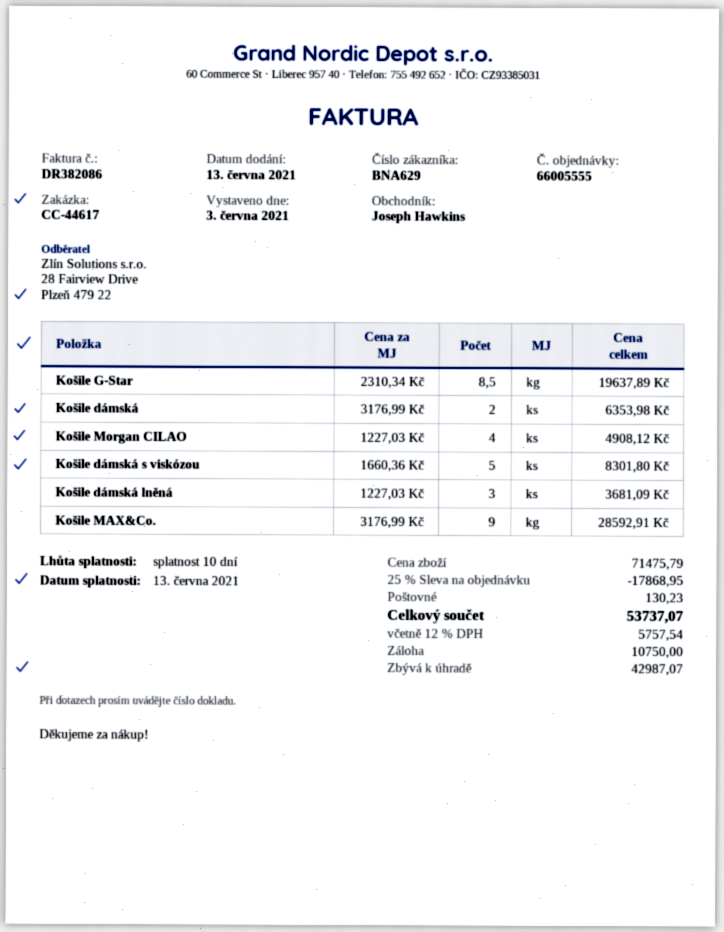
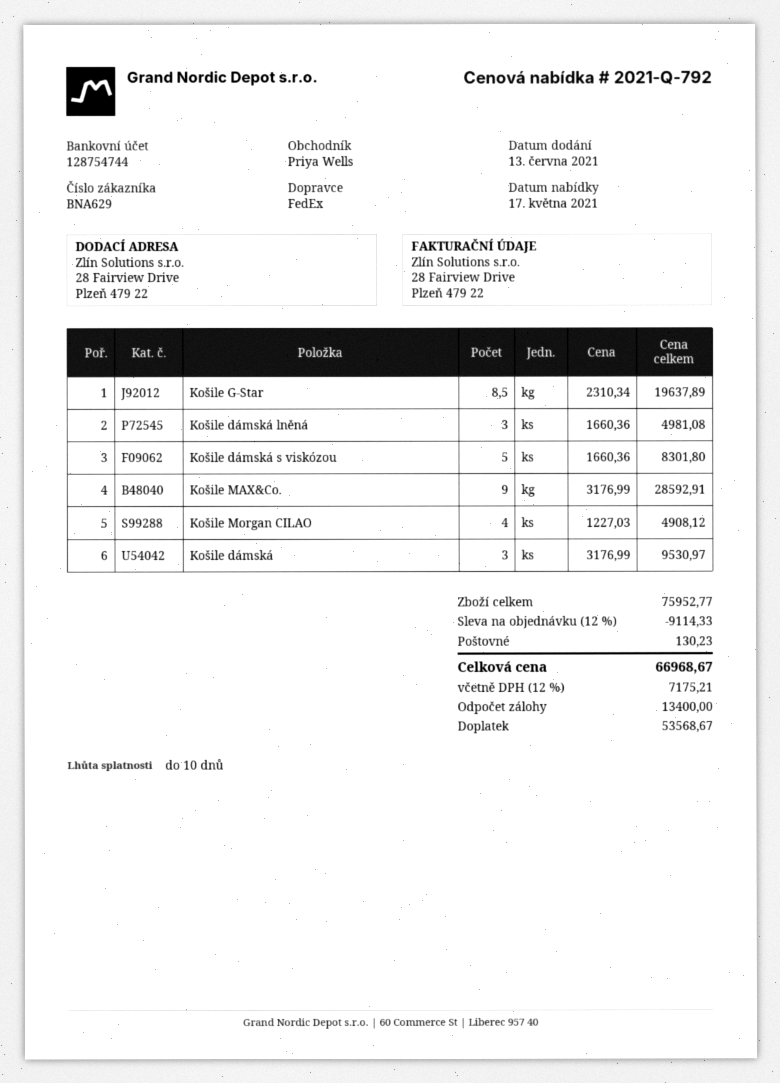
sales rep: Joseph Hawkins -> Priya Wells
Košile dámská: 2 x 3176.99 = 6353.98 -> 3 x 3176.99 = 9530.97
Košile dámská lněná: 3 x 1227.03 = 3681.09 -> 3 x 1660.36 = 4981.08
subtotal: 71475.79 -> 75952.77
discount: 25% = 17868.95 -> 12% = 9114.33
tax: 12% = 5757.54 -> 12% = 7175.21
total: 53737.07 -> 66968.67
deposit: 10750.00 -> 13400.00
balance: 42987.07 -> 53568.67

